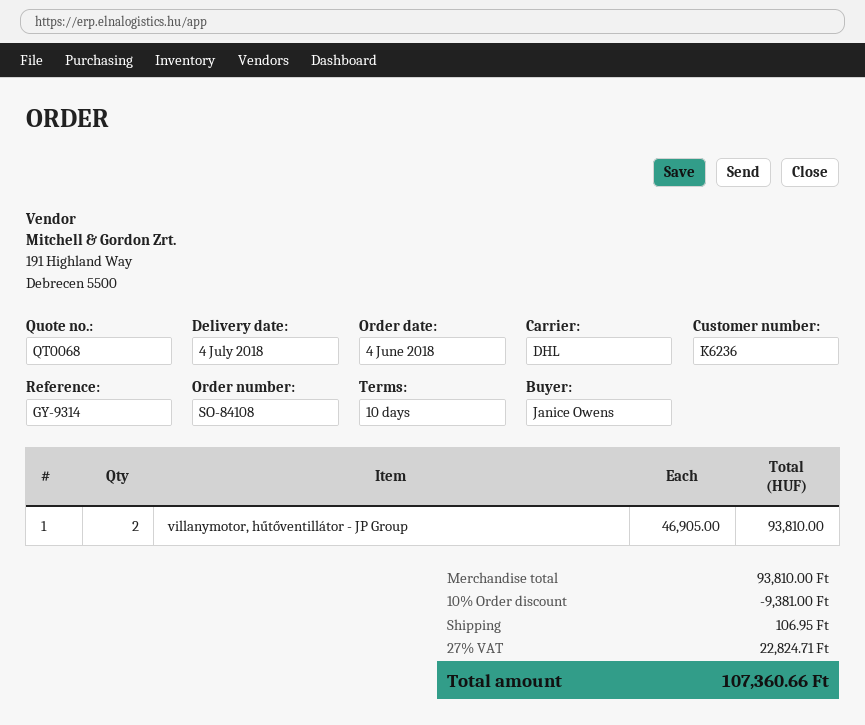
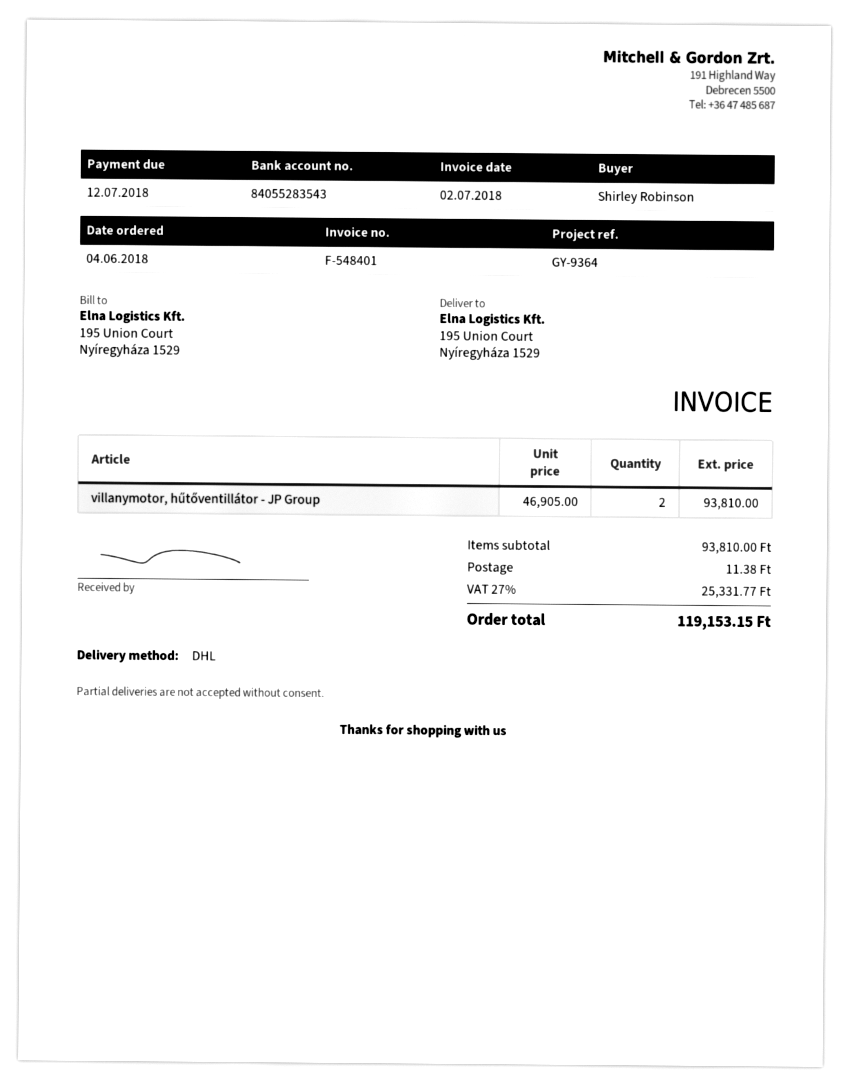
reference: GY-9314 -> GY-9364
ordered by: Janice Owens -> Shirley Robinson
discount: 10% = 9381.00 -> none
shipping: 106.95 -> 11.38
tax: 27% = 22824.71 -> 27% = 25331.77
total: 107360.66 -> 119153.15

